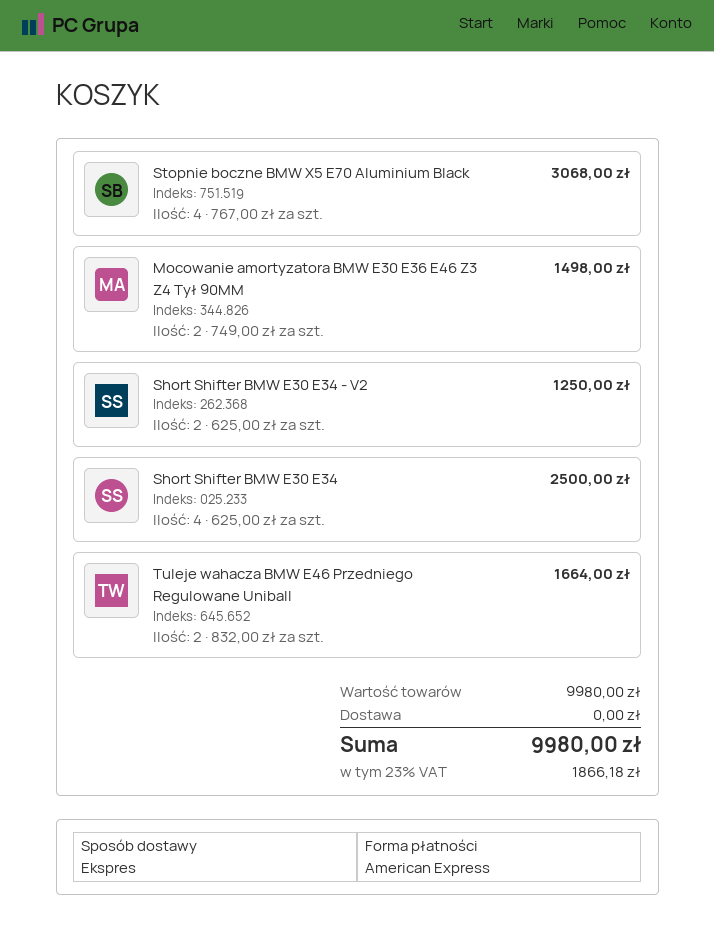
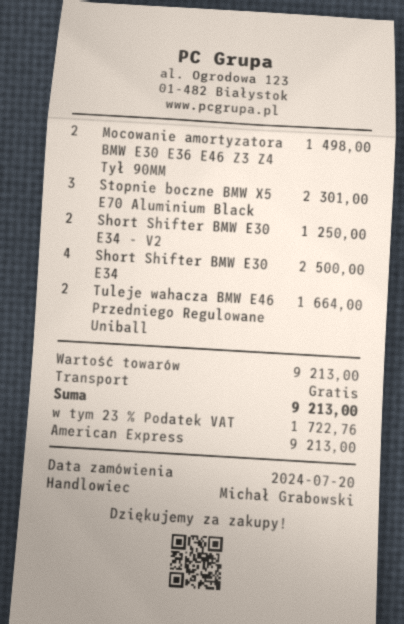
Stopnie boczne BMW X5 E70 Aluminium Black: 4 for 3068.00 -> 3 for 2301.00
subtotal: 9980.00 -> 9213.00
tax: 23% = 1866.18 -> 23% = 1722.76
total: 9980.00 -> 9213.00

